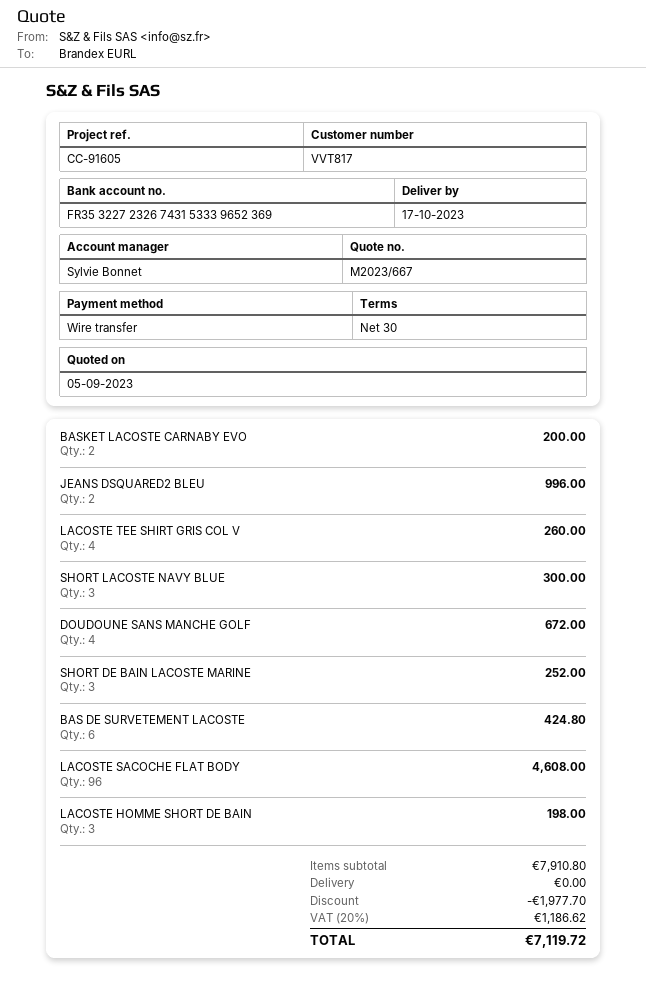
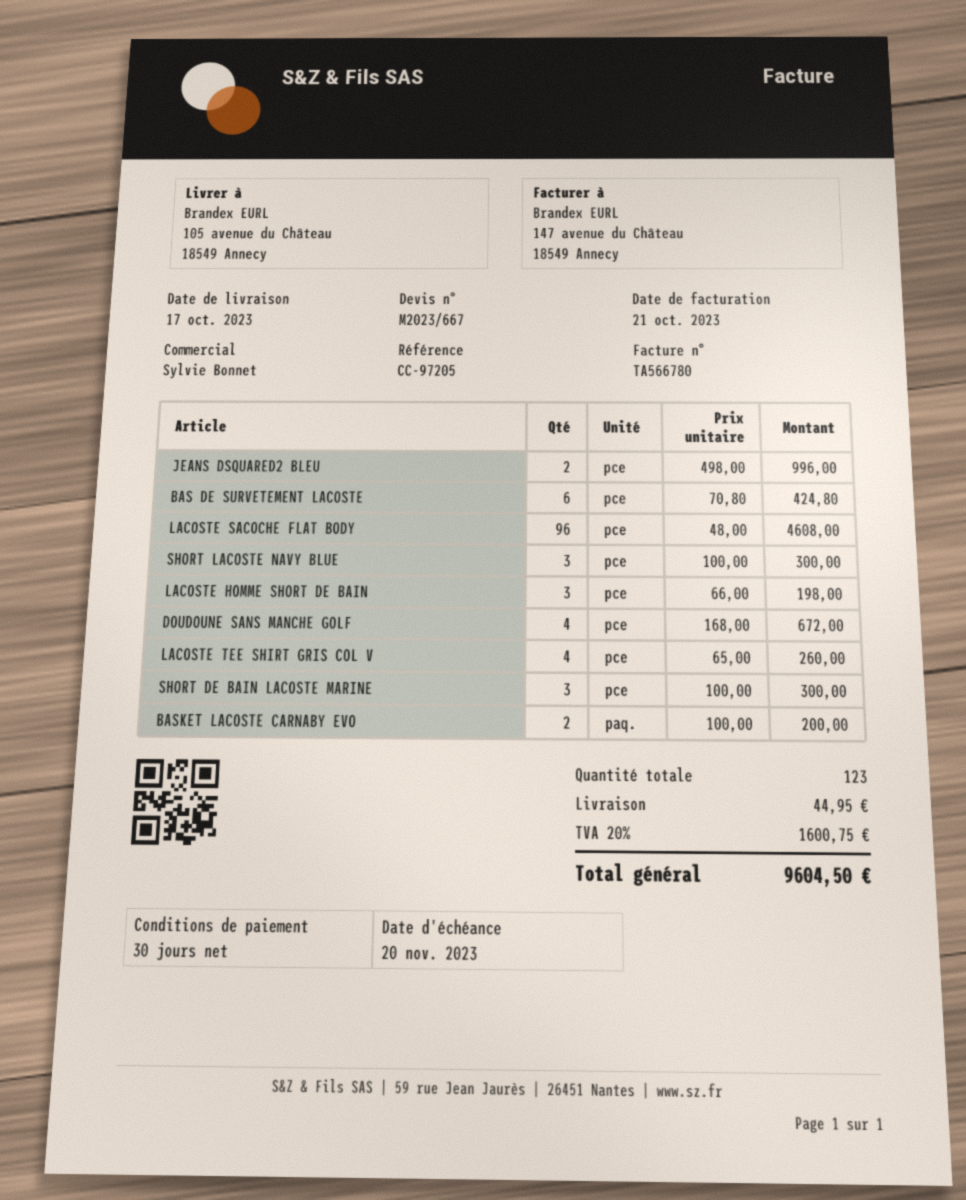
reference: CC-91605 -> CC-97205
SHORT DE BAIN LACOSTE MARINE: 3 for 252.00 -> 3 for 300.00
discount: 1977.70 -> none
shipping: 0.00 -> 44.95
tax: 20% = 1186.62 -> 20% = 1600.75
total: 7119.72 -> 9604.50

